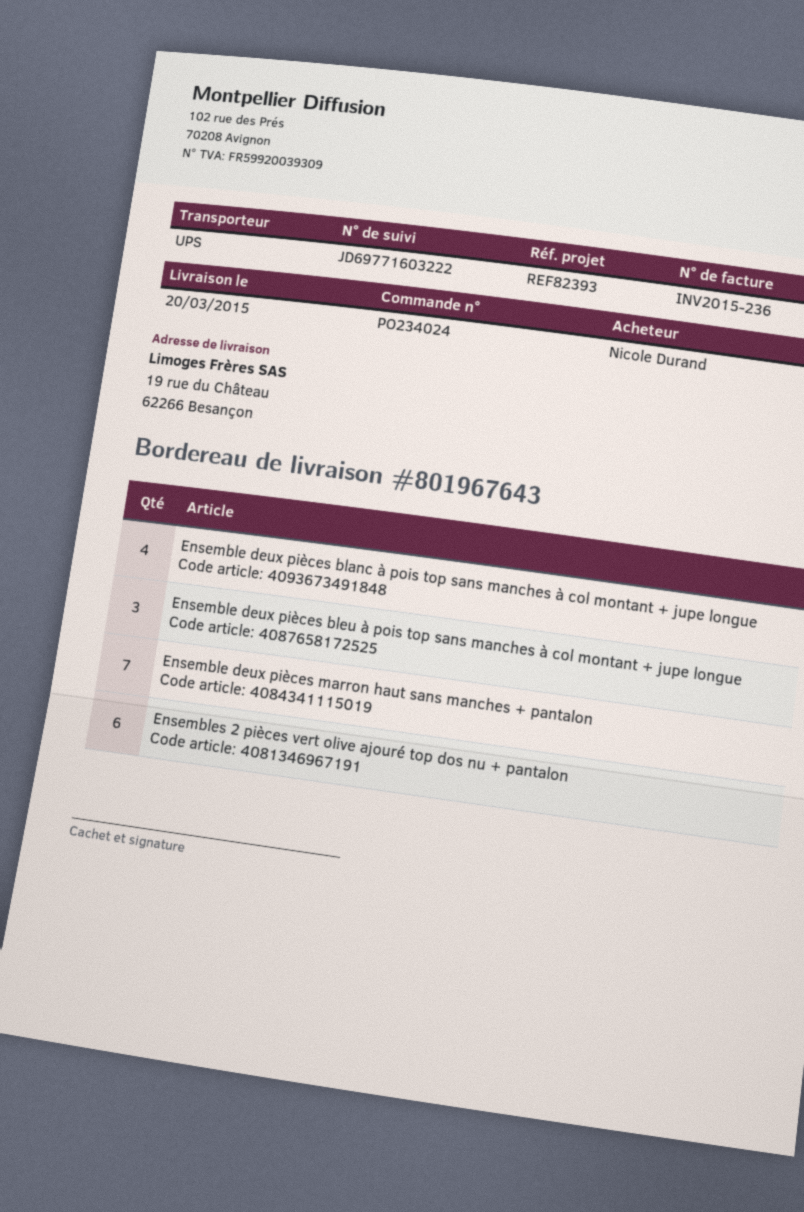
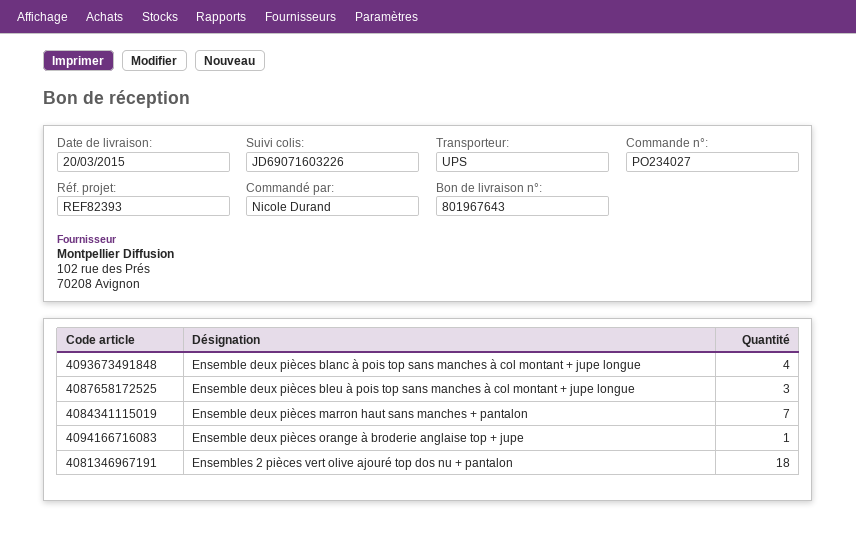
order number: PO234024 -> PO234027
tracking number: JD69771603222 -> JD69071603226
Ensembles 2 pièces vert olive ajouré top dos nu + pantalon: 6 -> 18
Ensemble deux pièces orange à broderie anglaise top + jupe: none -> 1

